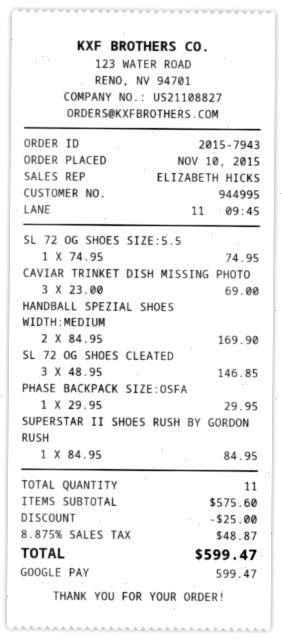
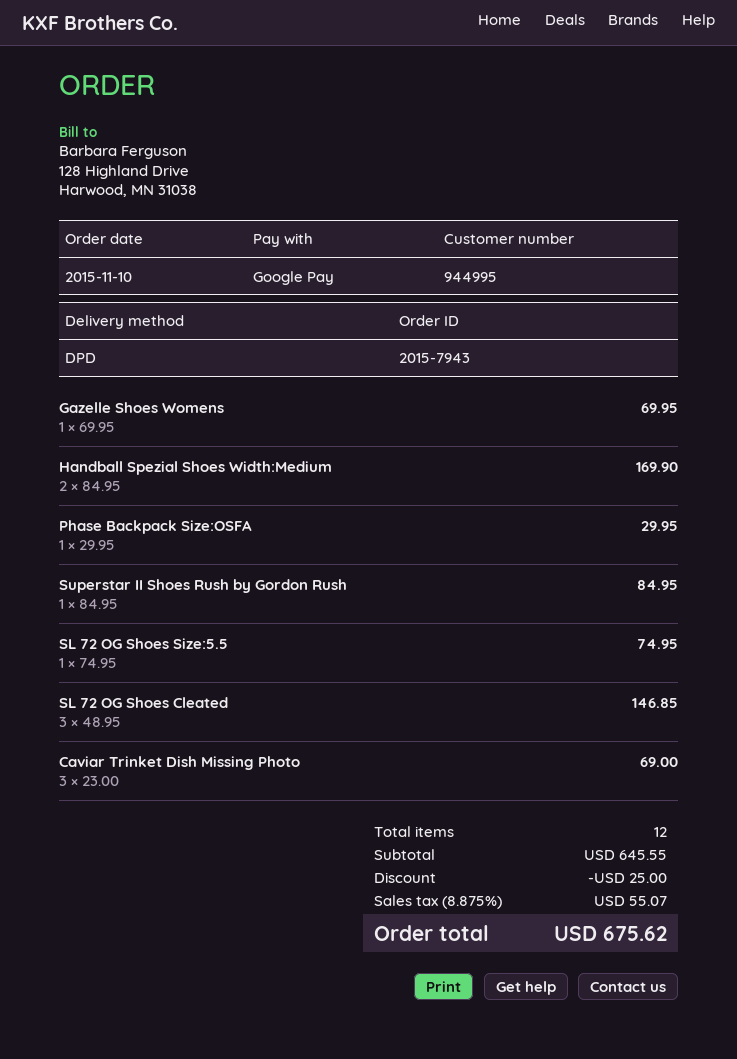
Gazelle Shoes Womens: none -> 1 x 69.95 = 69.95
total quantity: 11 -> 12
subtotal: 575.60 -> 645.55
tax: 8.875% = 48.87 -> 8.875% = 55.07
total: 599.47 -> 675.62

